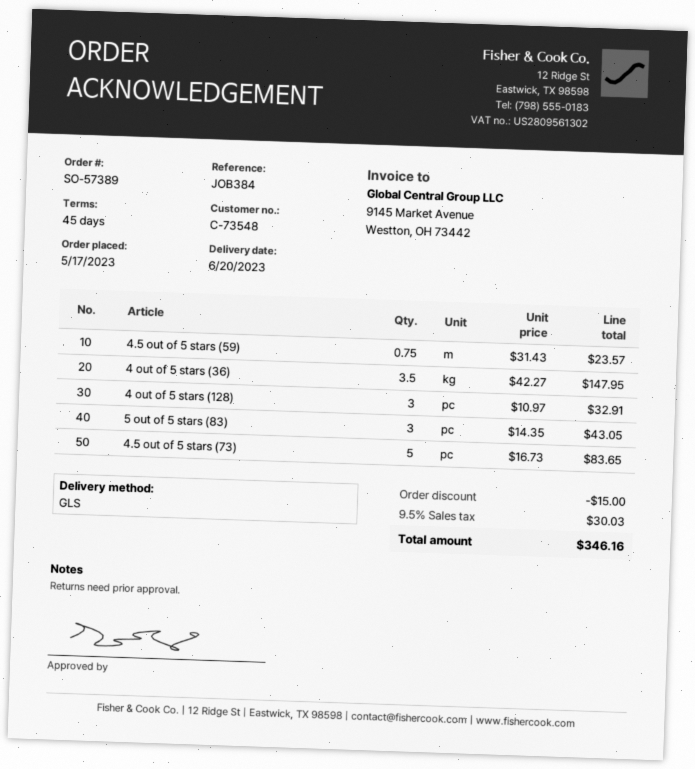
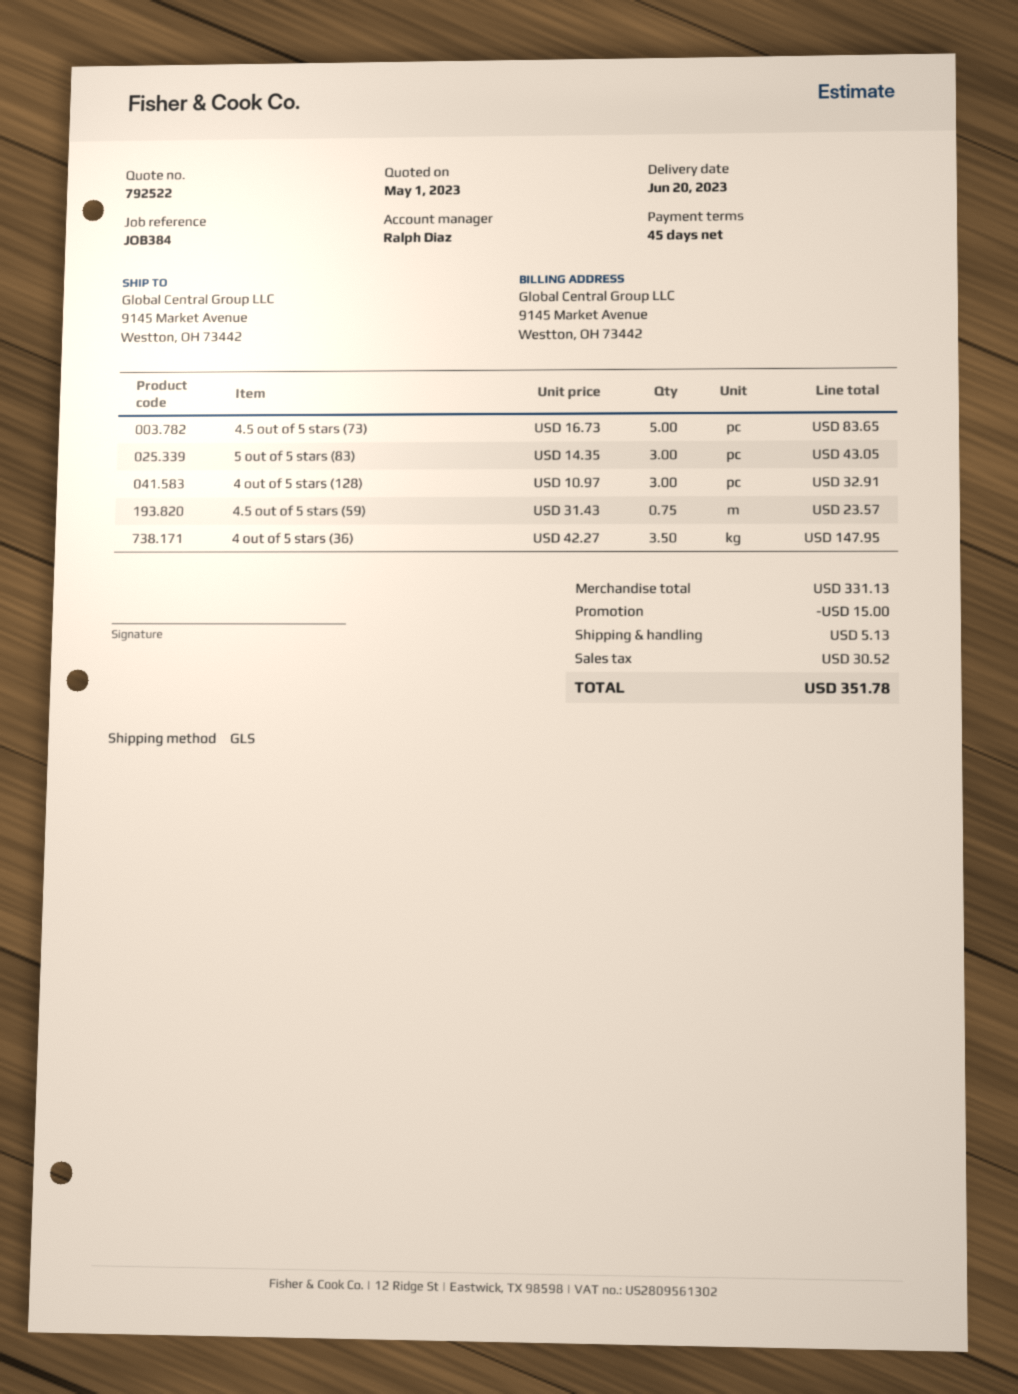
shipping: none -> 5.13
tax: 30.03 -> 30.52
total: 346.16 -> 351.78

